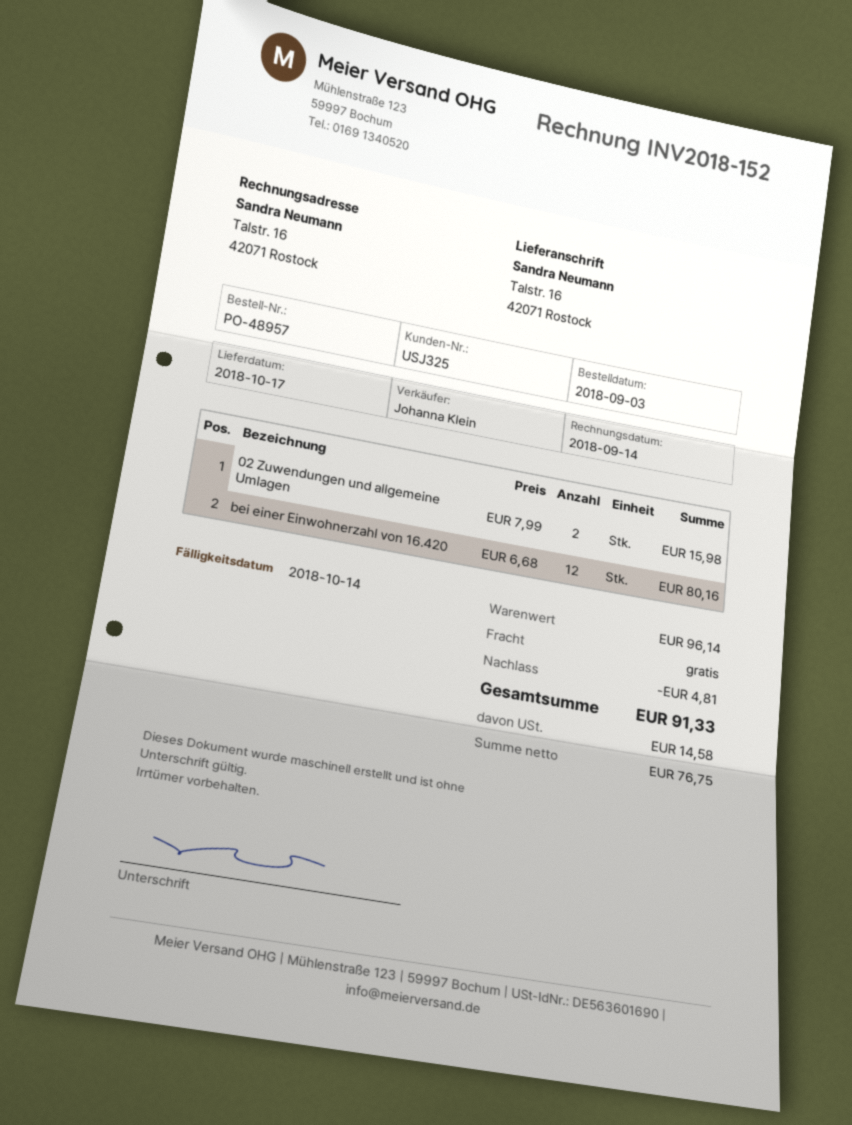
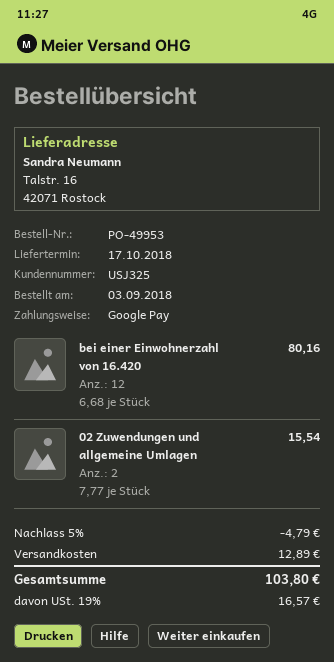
order number: PO-48957 -> PO-49953
02 Zuwendungen und allgemeine Umlagen: 2 x 7.99 = 15.98 -> 2 x 7.77 = 15.54
discount: 4.81 -> 4.79
shipping: 0.00 -> 12.89
tax: 14.58 -> 16.57
total: 91.33 -> 103.80

